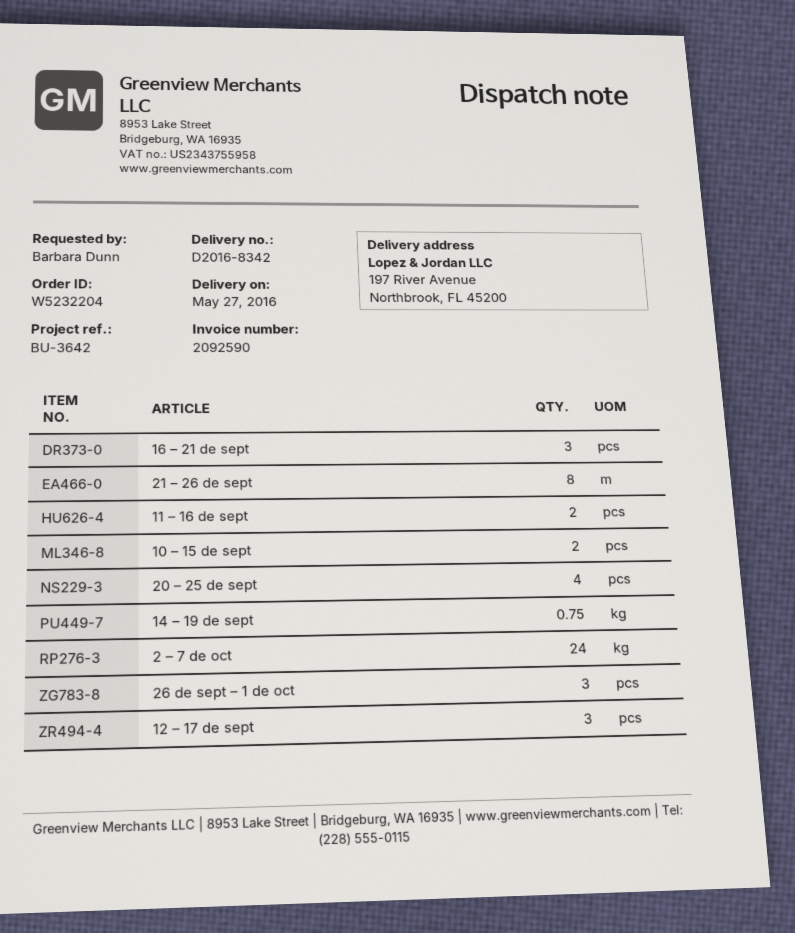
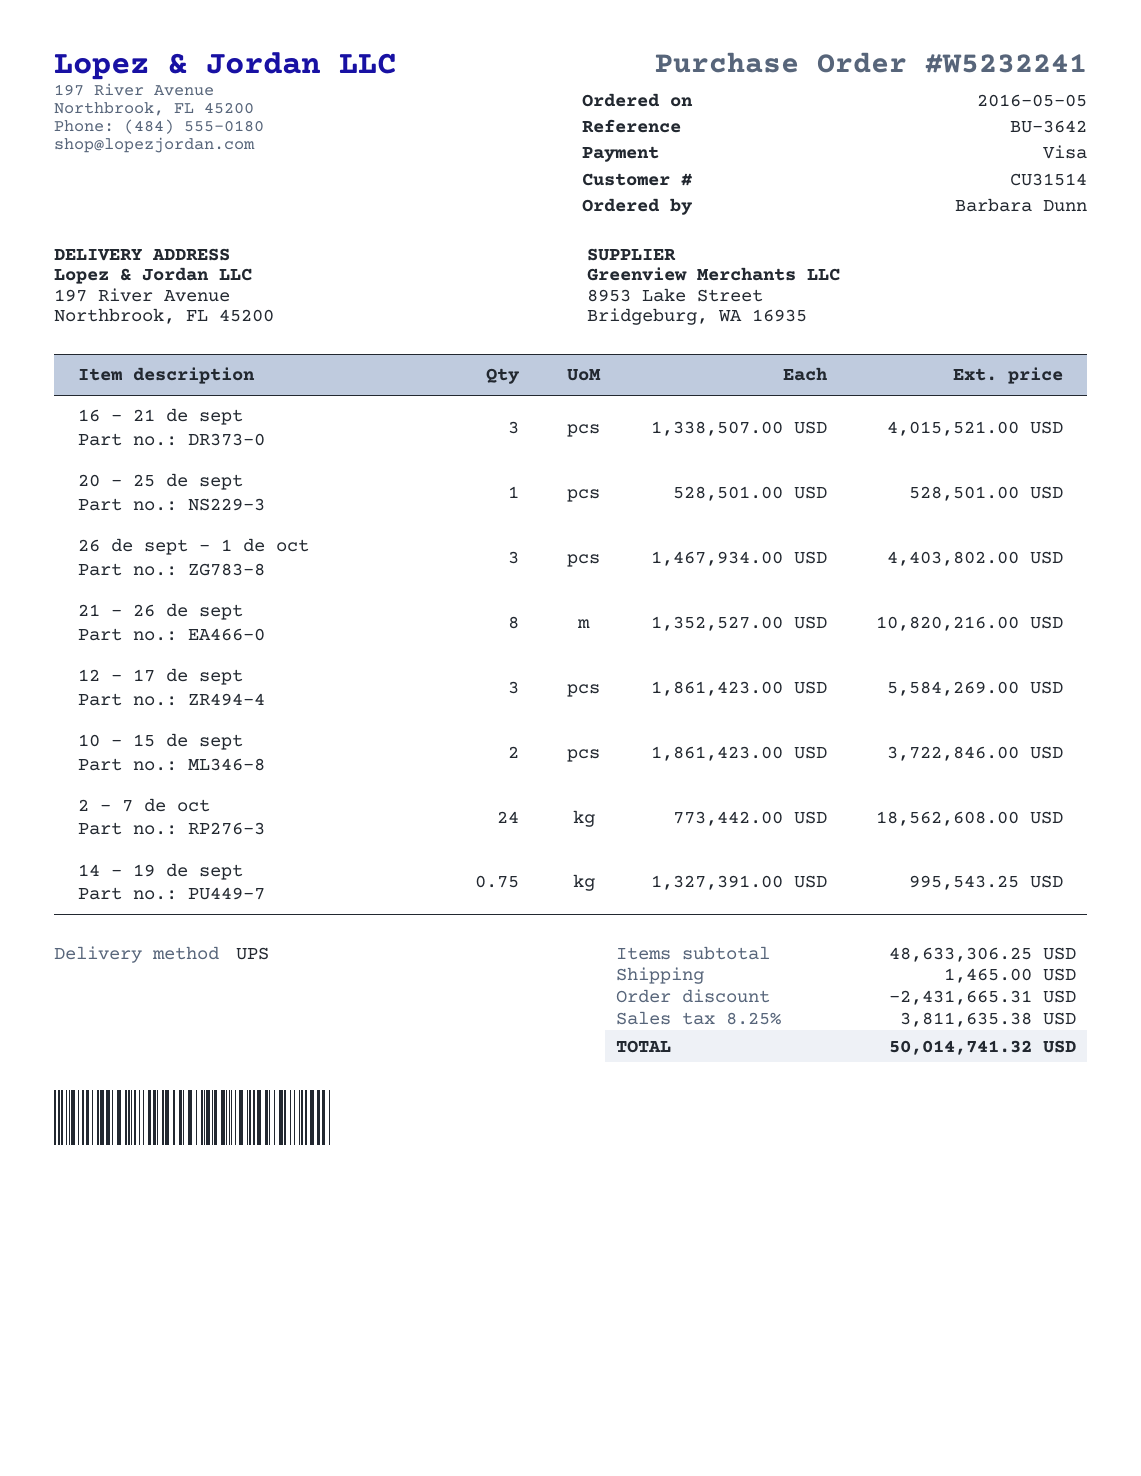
order number: W5232204 -> W5232241
11 – 16 de sept: 2 -> none
20 – 25 de sept: 4 -> 1

